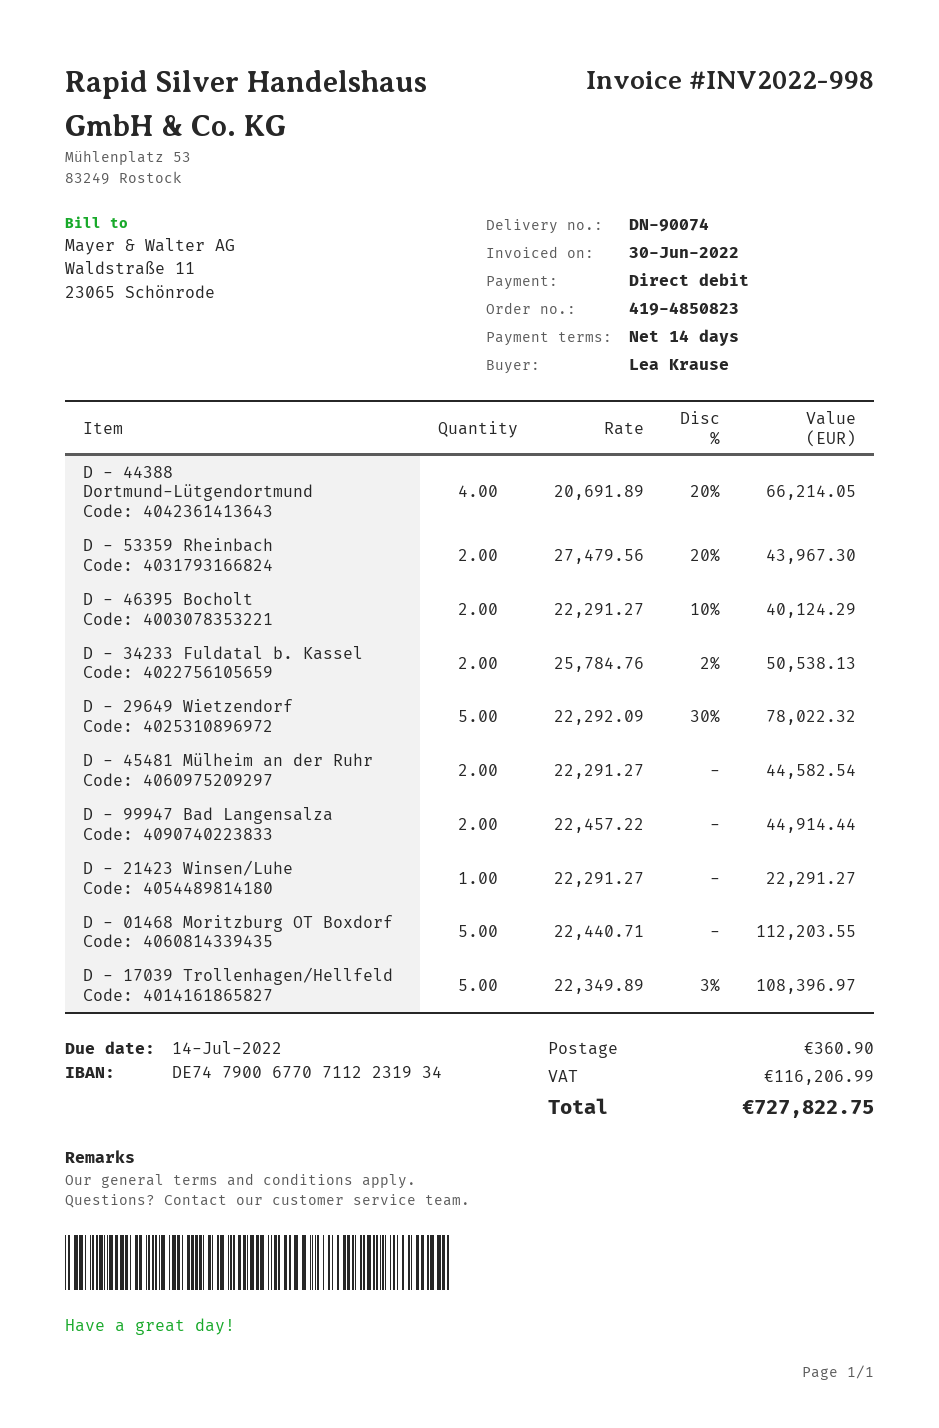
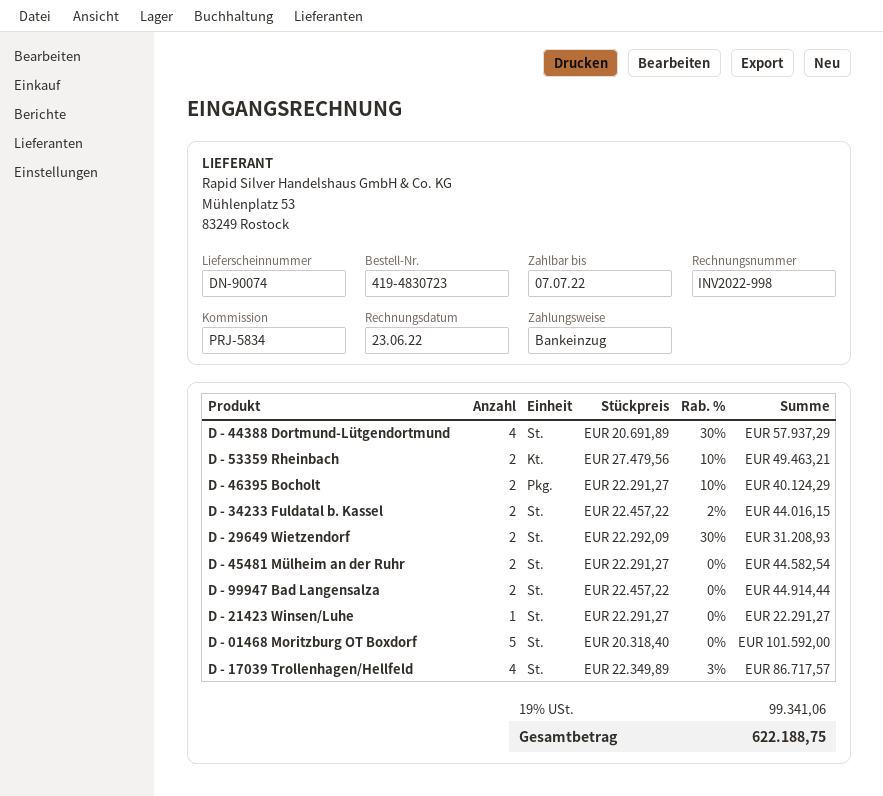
order number: 419-4850823 -> 419-4830723
invoice date: 2022-06-30 -> 2022-06-23
due date: 2022-07-14 -> 2022-07-07
D - 44388 Dortmund-Lütgendortmund: 4 x 20691.89 - 20% = 66214.05 -> 4 x 20691.89 - 30% = 57937.29
D - 53359 Rheinbach: 2 x 27479.56 - 20% = 43967.30 -> 2 x 27479.56 - 10% = 49463.21
D - 34233 Fuldatal b. Kassel: 2 x 25784.76 - 2% = 50538.13 -> 2 x 22457.22 - 2% = 44016.15
D - 29649 Wietzendorf: 5 x 22292.09 - 30% = 78022.32 -> 2 x 22292.09 - 30% = 31208.93
D - 01468 Moritzburg OT Boxdorf: 5 x 22440.71 = 112203.55 -> 5 x 20318.40 = 101592.00
D - 17039 Trollenhagen/Hellfeld: 5 x 22349.89 - 3% = 108396.97 -> 4 x 22349.89 - 3% = 86717.57
shipping: 360.90 -> none
tax: 116206.99 -> 99341.06
total: 727822.75 -> 622188.75

